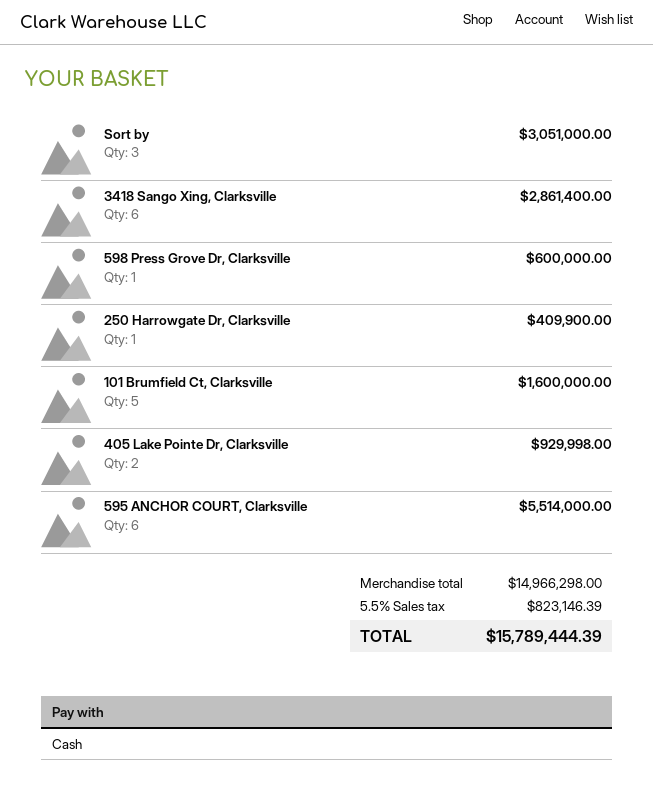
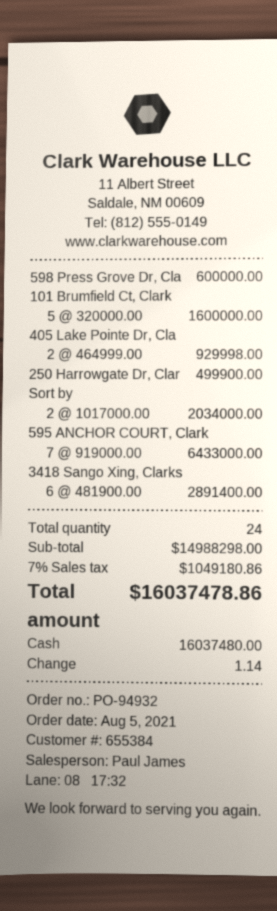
Sort by: 3 for 3051000.00 -> 2 for 2034000.00
3418 Sango Xing, Clarksville: 6 for 2861400.00 -> 6 for 2891400.00
250 Harrowgate Dr, Clarksville: 1 for 409900.00 -> 1 for 499900.00
595 ANCHOR COURT, Clarksville: 6 for 5514000.00 -> 7 for 6433000.00
subtotal: 14966298.00 -> 14988298.00
tax: 5.5% = 823146.39 -> 7% = 1049180.86
total: 15789444.39 -> 16037478.86

